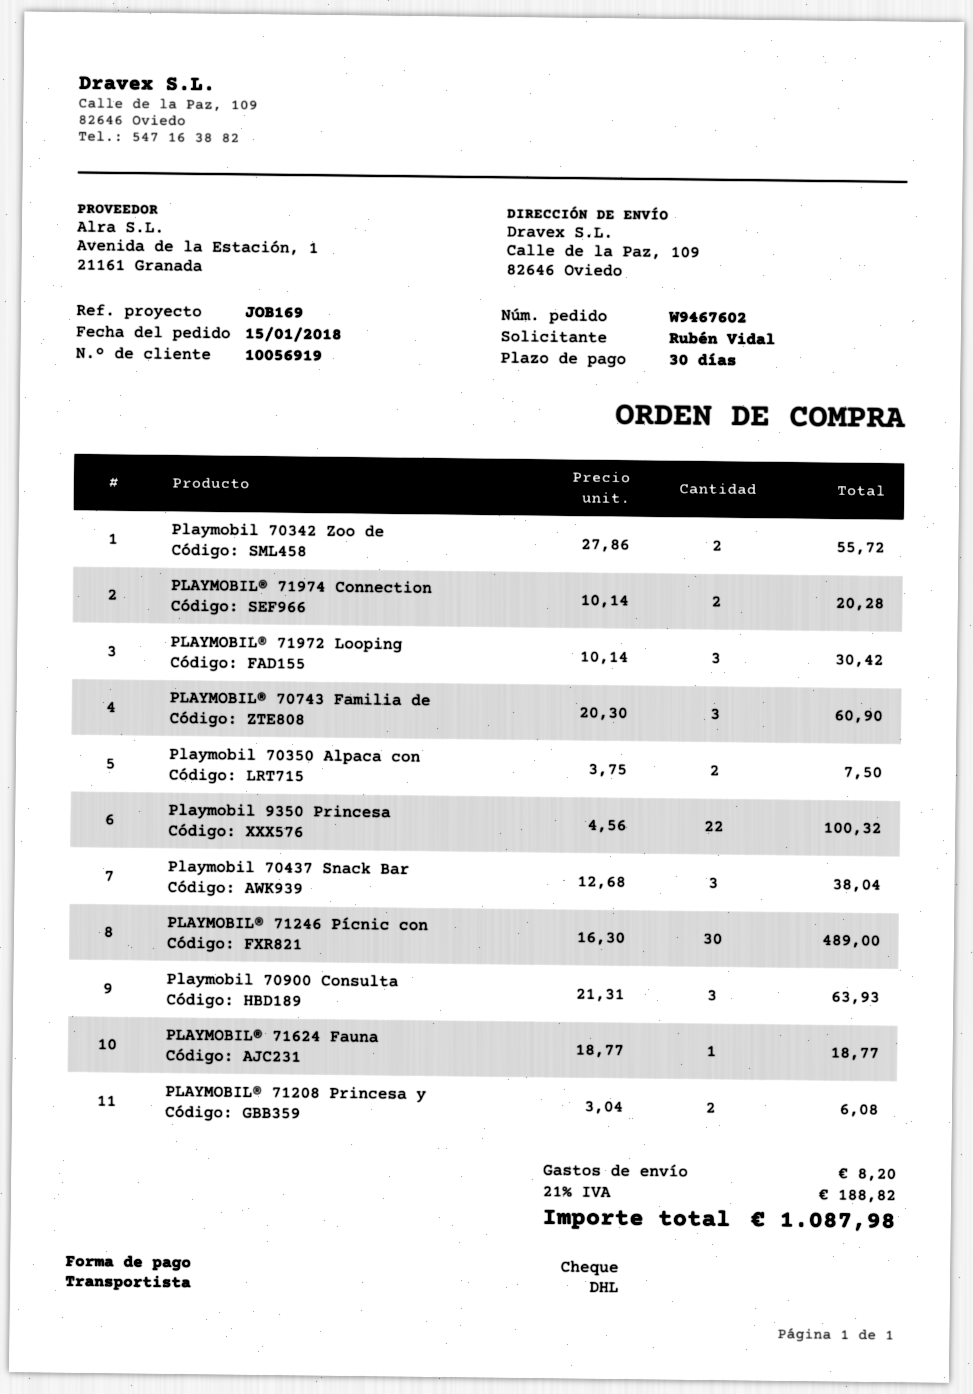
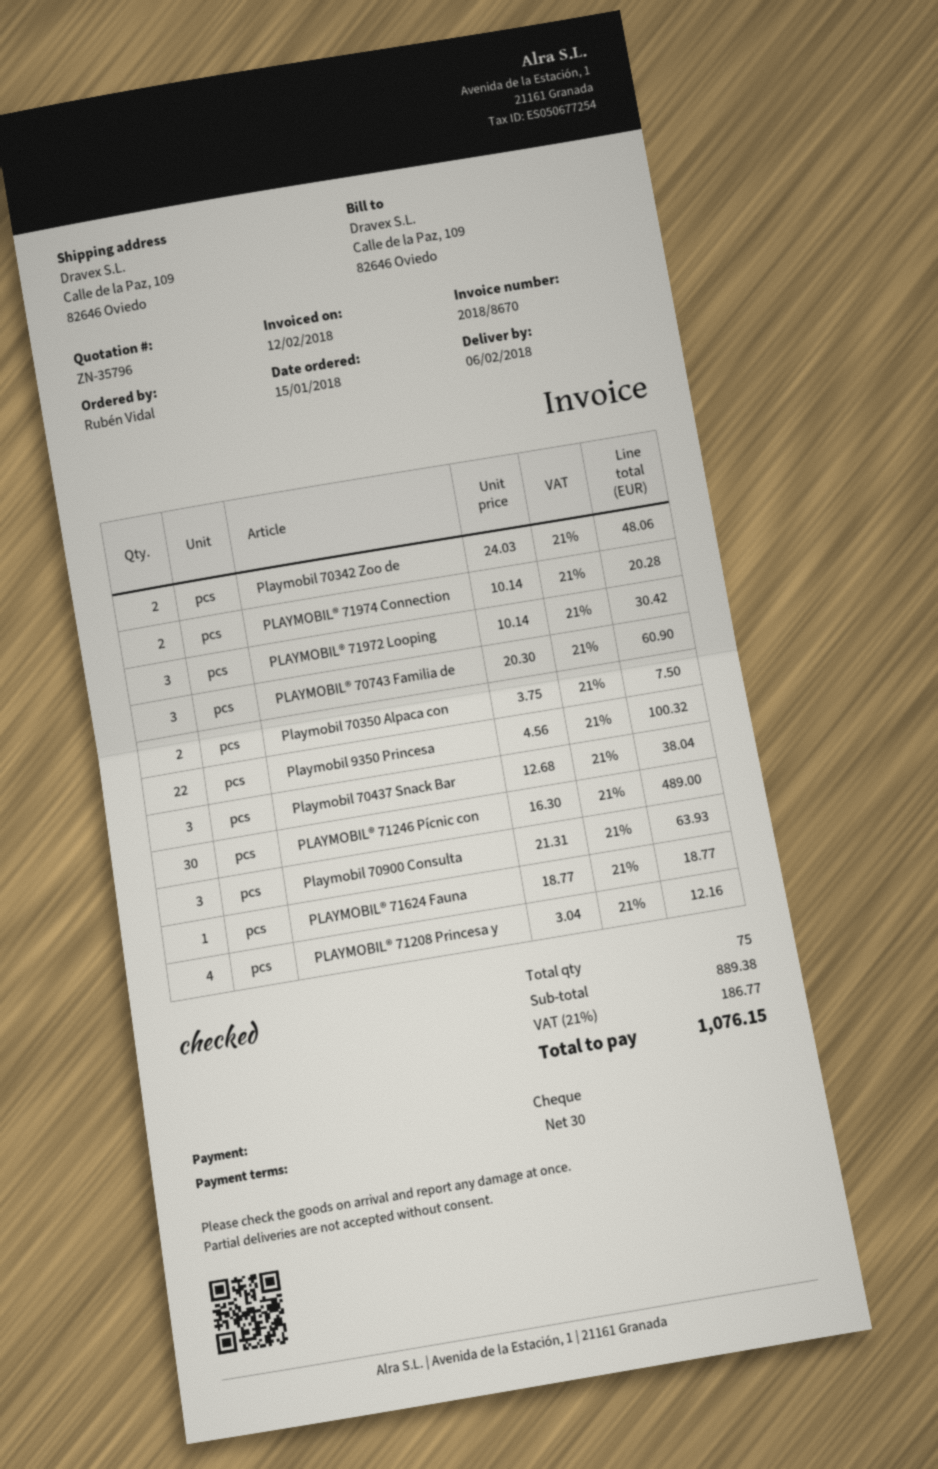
Playmobil 70342 Zoo de: 2 x 27.86 = 55.72 -> 2 x 24.03 = 48.06
PLAYMOBIL® 71208 Princesa y: 2 x 3.04 = 6.08 -> 4 x 3.04 = 12.16
shipping: 8.20 -> none
tax: 21% = 188.82 -> 21% = 186.77
total: 1087.98 -> 1076.15

